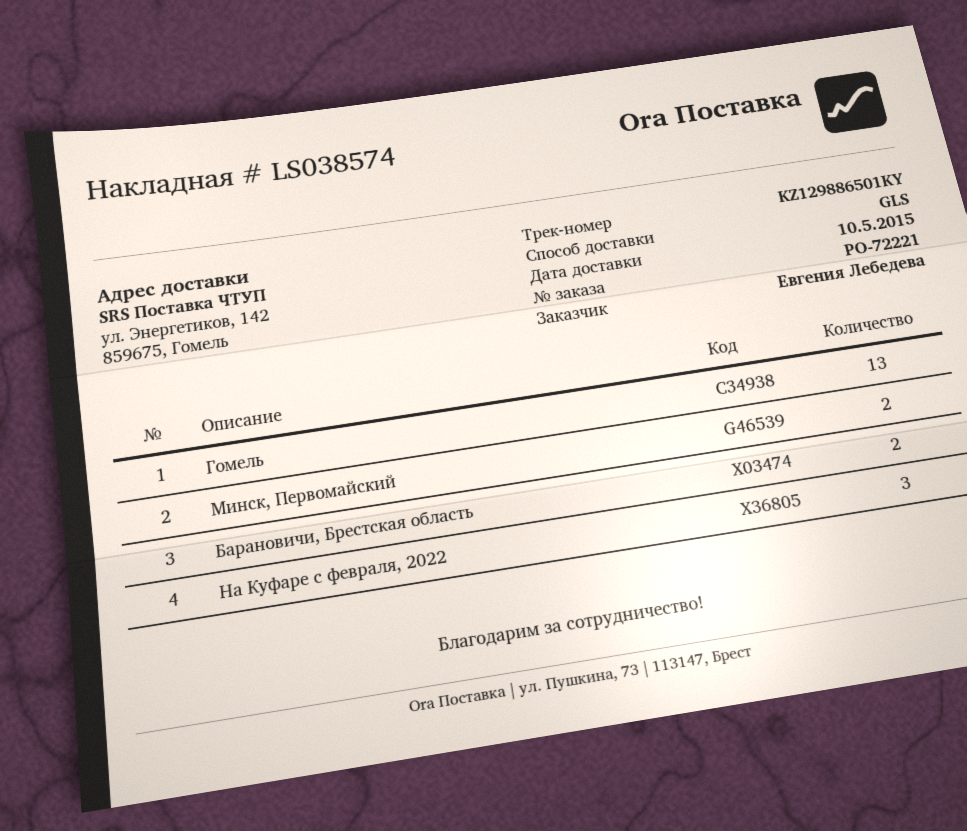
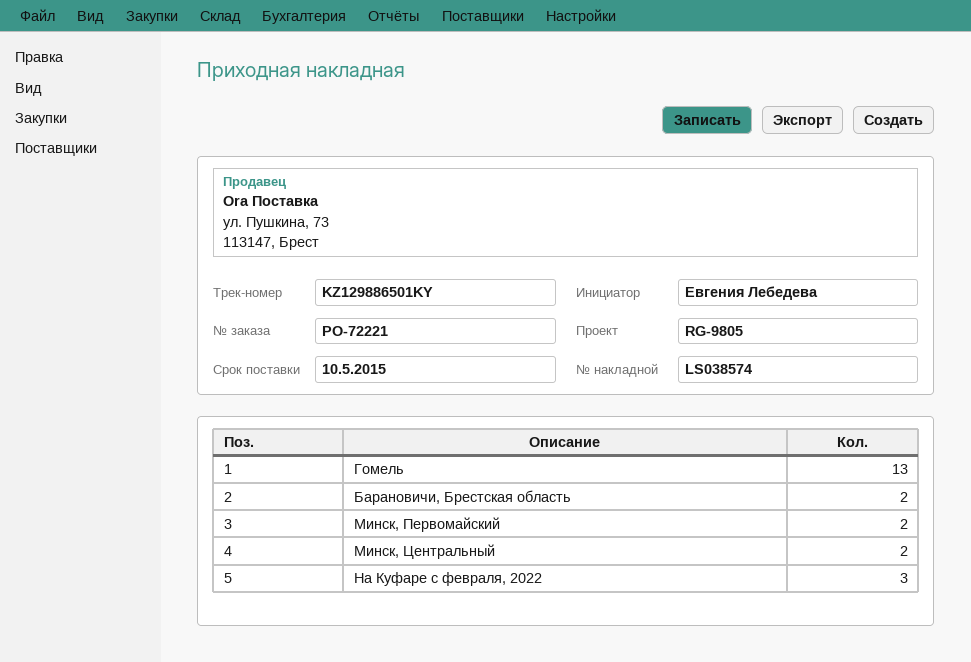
Минск, Центральный: none -> 2

